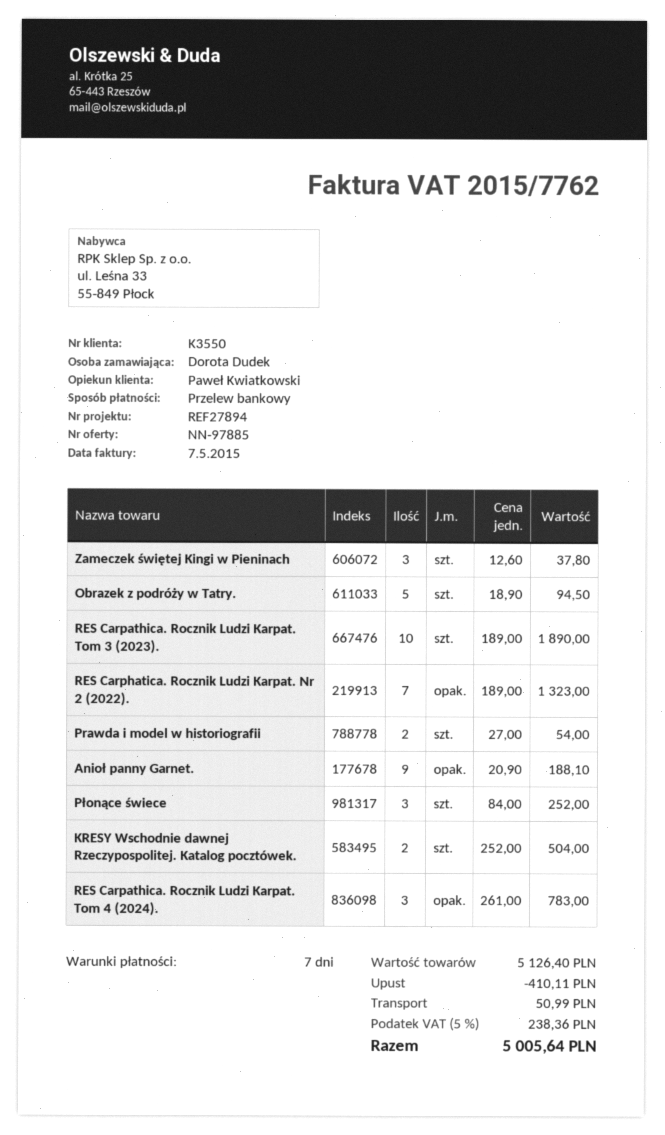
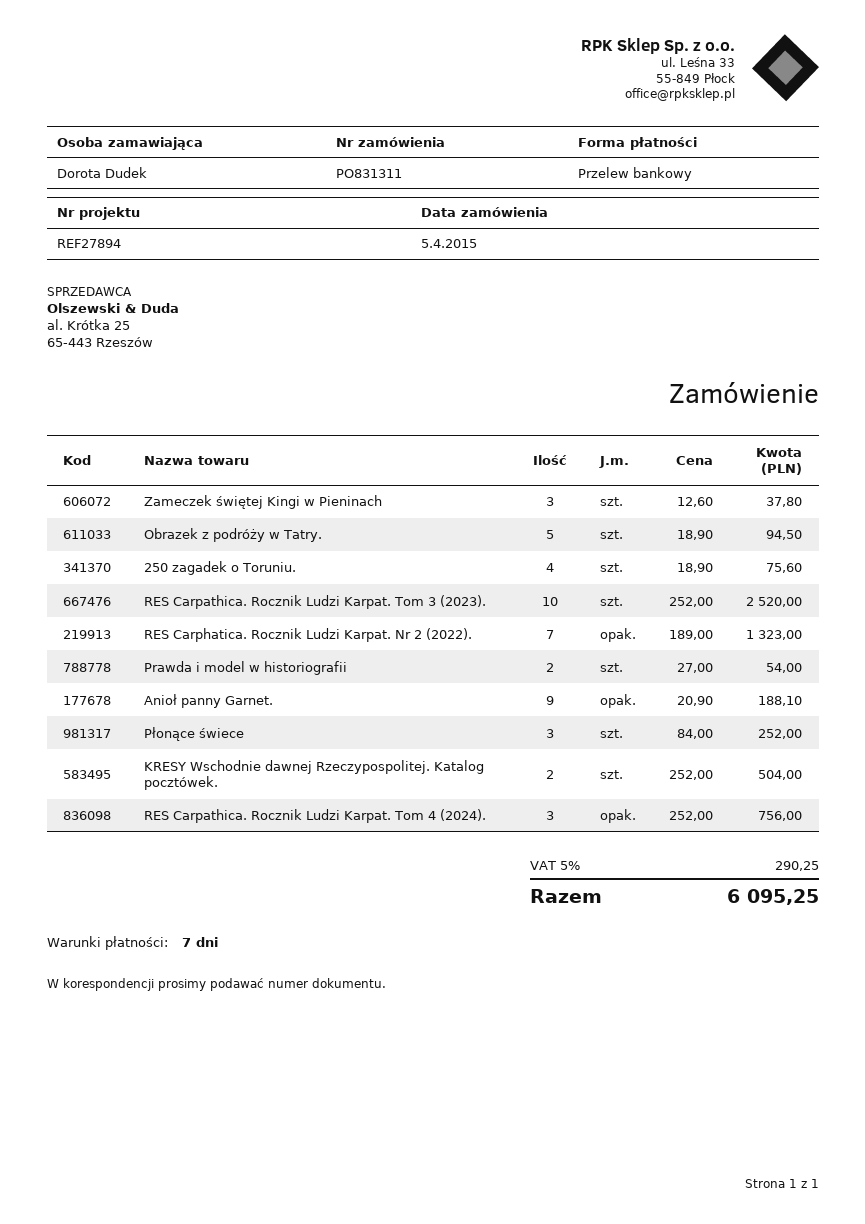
RES Carpathica. Rocznik Ludzi Karpat. Tom 3 (2023).: 10 x 189.00 = 1890.00 -> 10 x 252.00 = 2520.00
RES Carpathica. Rocznik Ludzi Karpat. Tom 4 (2024).: 3 x 261.00 = 783.00 -> 3 x 252.00 = 756.00
250 zagadek o Toruniu.: none -> 4 x 18.90 = 75.60
discount: 410.11 -> none
shipping: 50.99 -> none
tax: 5% = 238.36 -> 5% = 290.25
total: 5005.64 -> 6095.25

